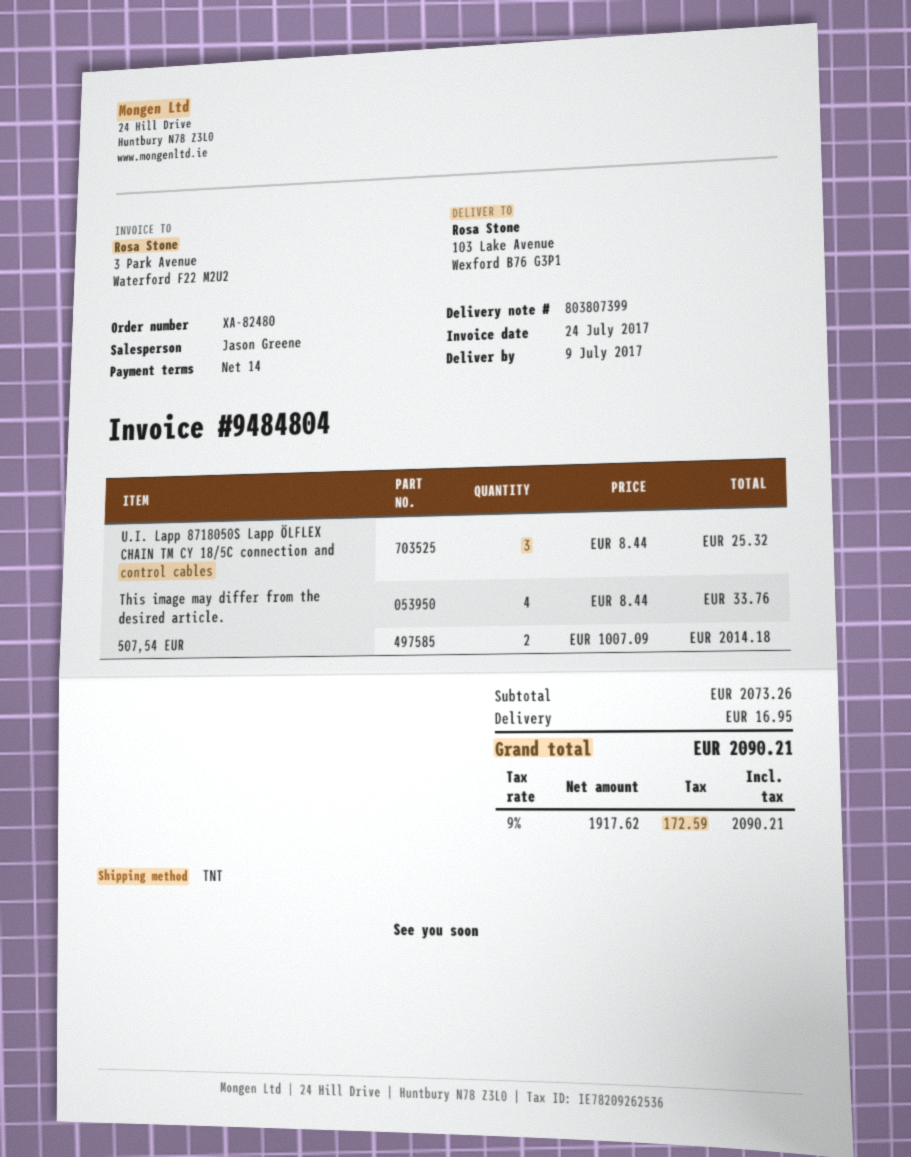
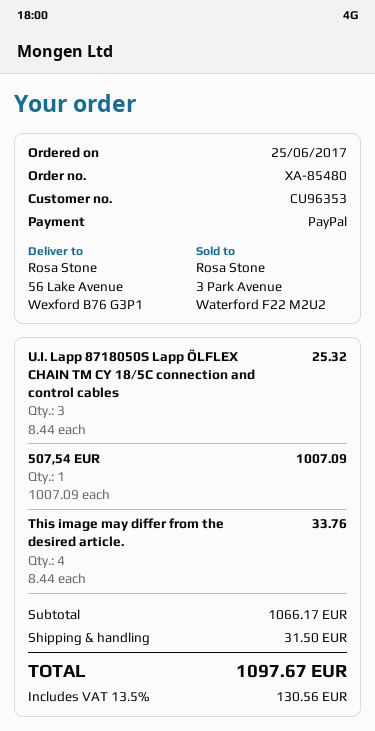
order number: XA-82480 -> XA-85480
ship to: 103 Lake Avenue, Wexford B76 G3P1 -> 56 Lake Avenue, Wexford B76 G3P1
507,54 EUR: 2 x 1007.09 = 2014.18 -> 1 x 1007.09 = 1007.09
subtotal: 2073.26 -> 1066.17
shipping: 16.95 -> 31.50
tax: 9% = 172.59 -> 13.5% = 130.56
total: 2090.21 -> 1097.67

